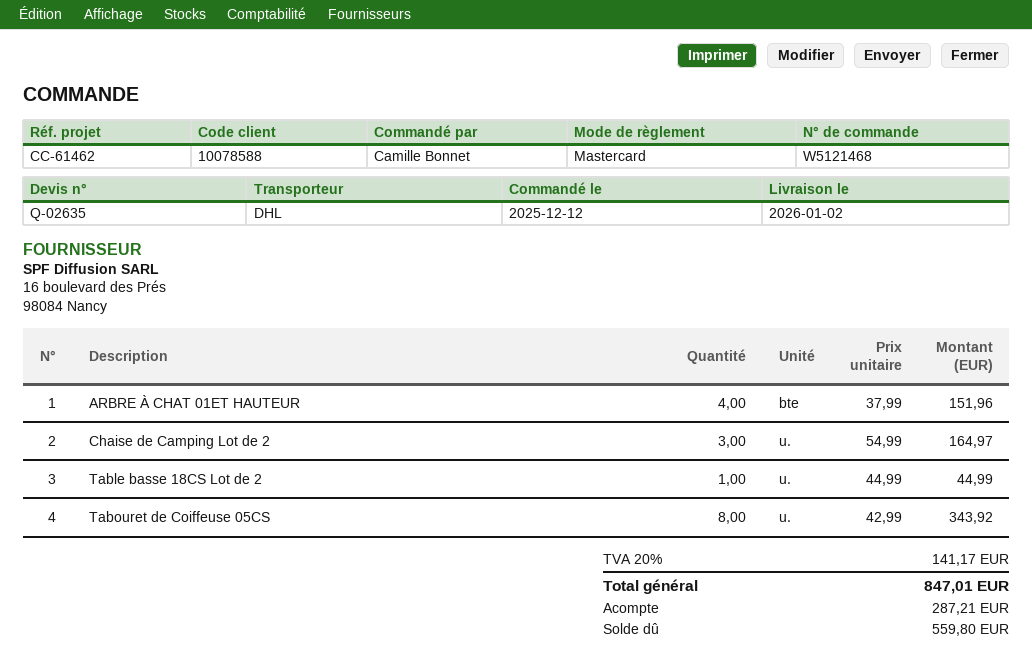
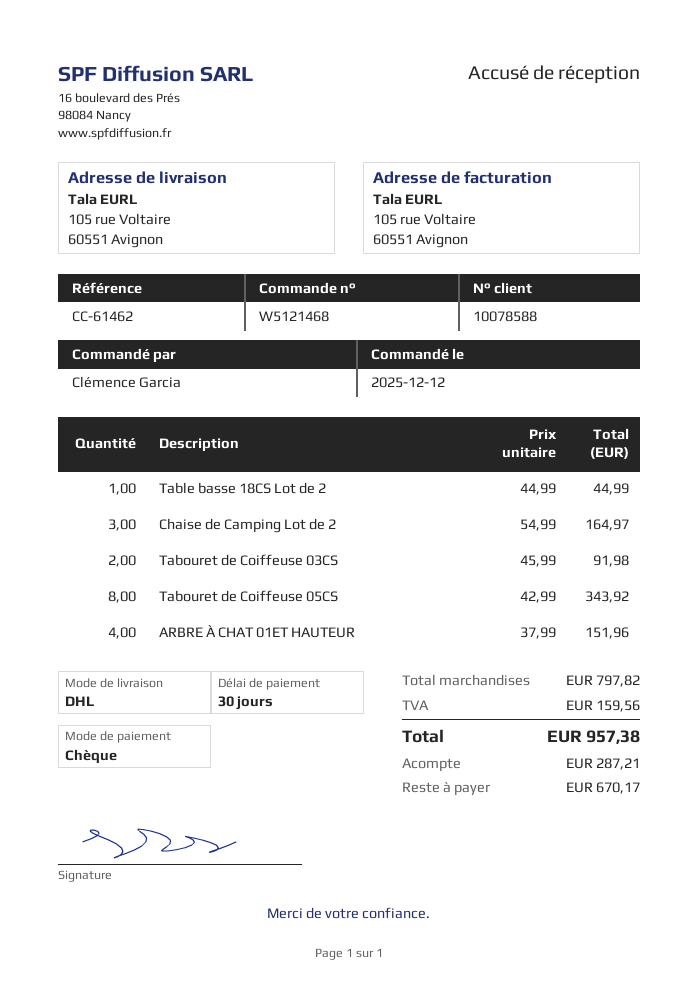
ordered by: Camille Bonnet -> Clémence Garcia
payment method: Mastercard -> cheque
Tabouret de Coiffeuse 03CS: none -> 2 x 45.99 = 91.98
tax: 141.17 -> 159.56
total: 847.01 -> 957.38
balance: 559.80 -> 670.17

